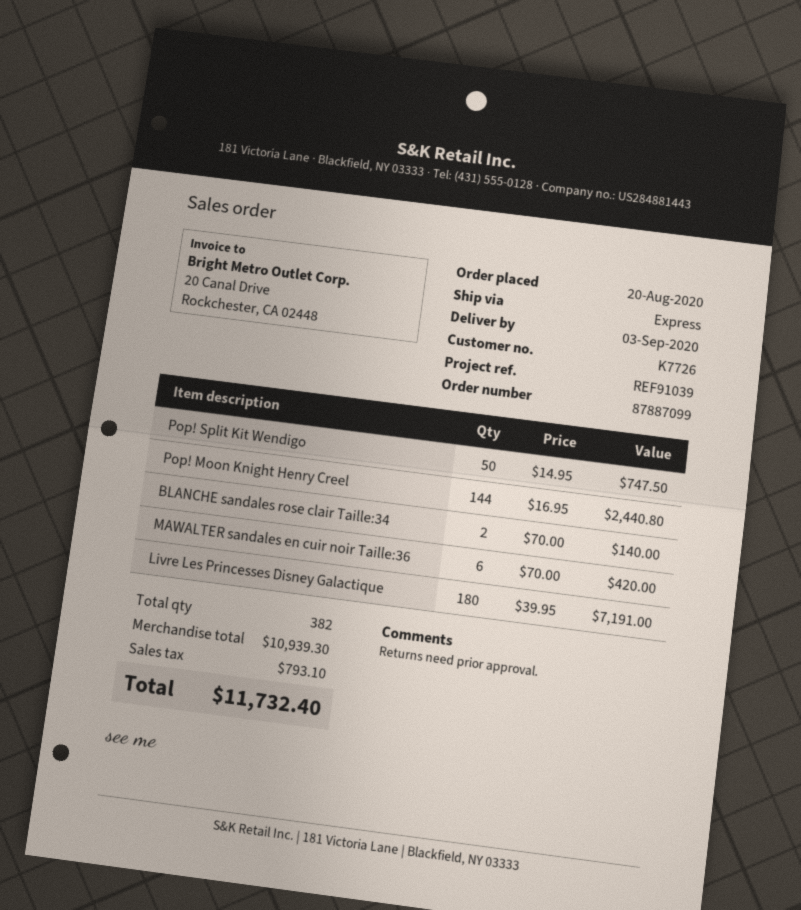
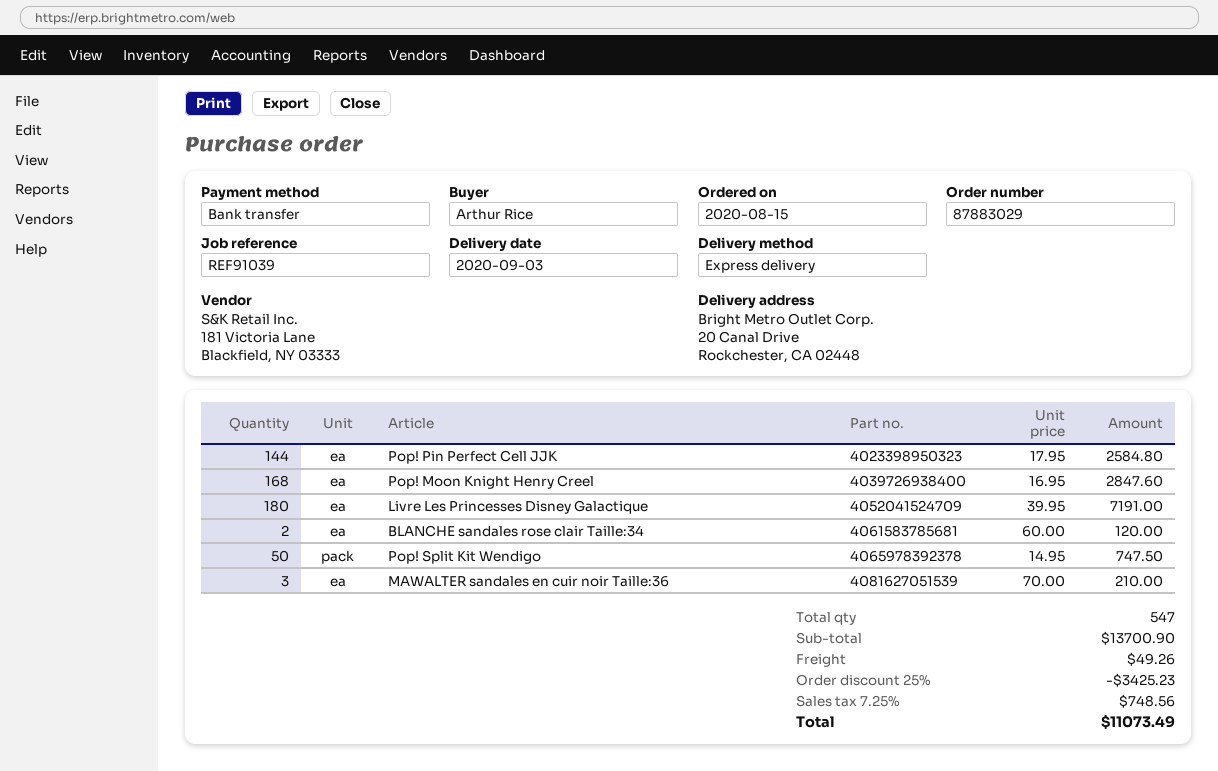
order number: 87887099 -> 87883029
order date: 2020-08-20 -> 2020-08-15
Pop! Moon Knight Henry Creel: 144 x 16.95 = 2440.80 -> 168 x 16.95 = 2847.60
BLANCHE sandales rose clair Taille:34: 2 x 70.00 = 140.00 -> 2 x 60.00 = 120.00
MAWALTER sandales en cuir noir Taille:36: 6 x 70.00 = 420.00 -> 3 x 70.00 = 210.00
Pop! Pin Perfect Cell JJK: none -> 144 x 17.95 = 2584.80
total quantity: 382 -> 547
subtotal: 10939.30 -> 13700.90
discount: none -> 25% = 3425.23
shipping: none -> 49.26
tax: 793.10 -> 748.56
total: 11732.40 -> 11073.49

